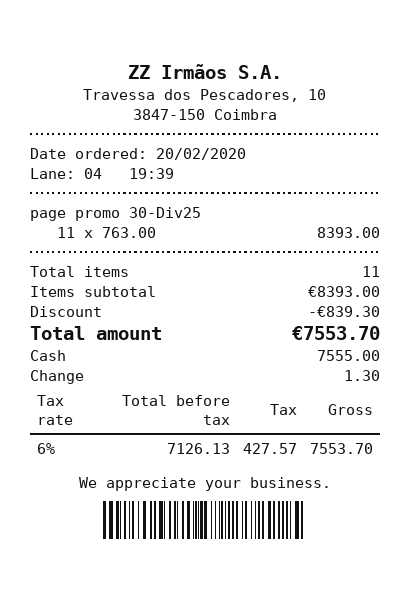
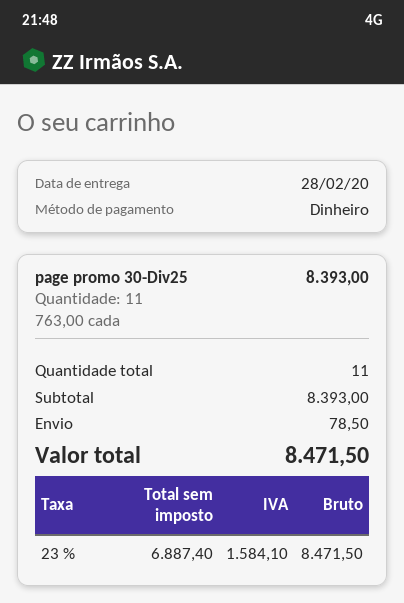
discount: 839.30 -> none
shipping: none -> 78.50
net: 7126.13 -> 6887.40
tax: 6% = 427.57 -> 23% = 1584.10
total: 7553.70 -> 8471.50

